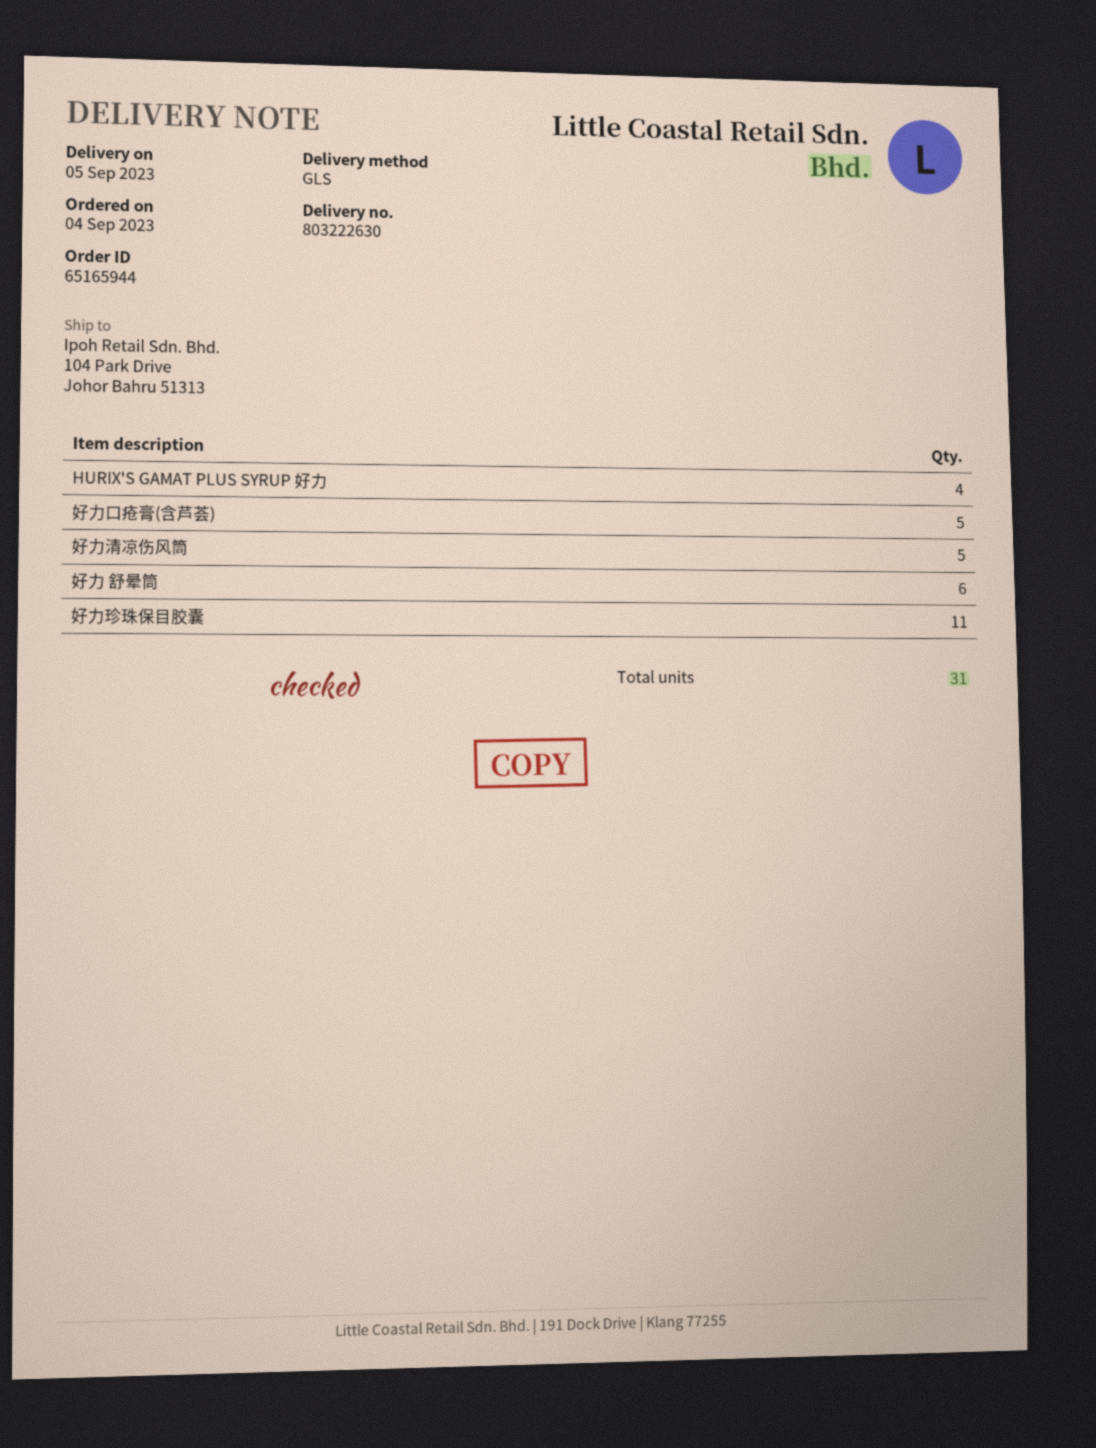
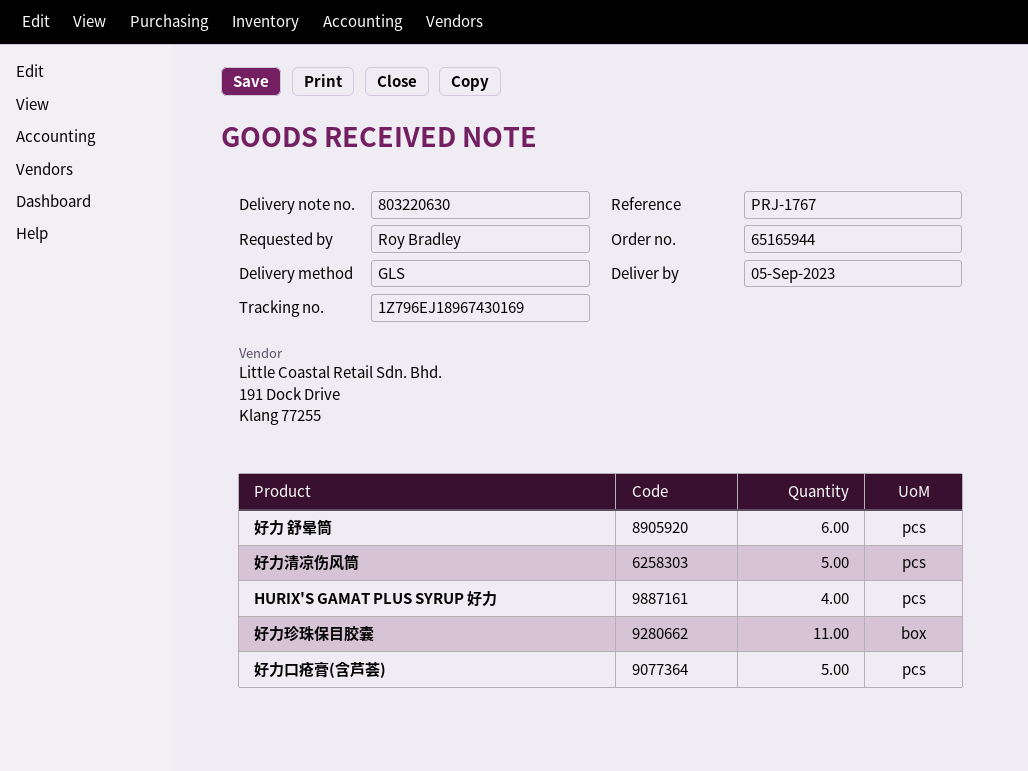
delivery note number: 803222630 -> 803220630

